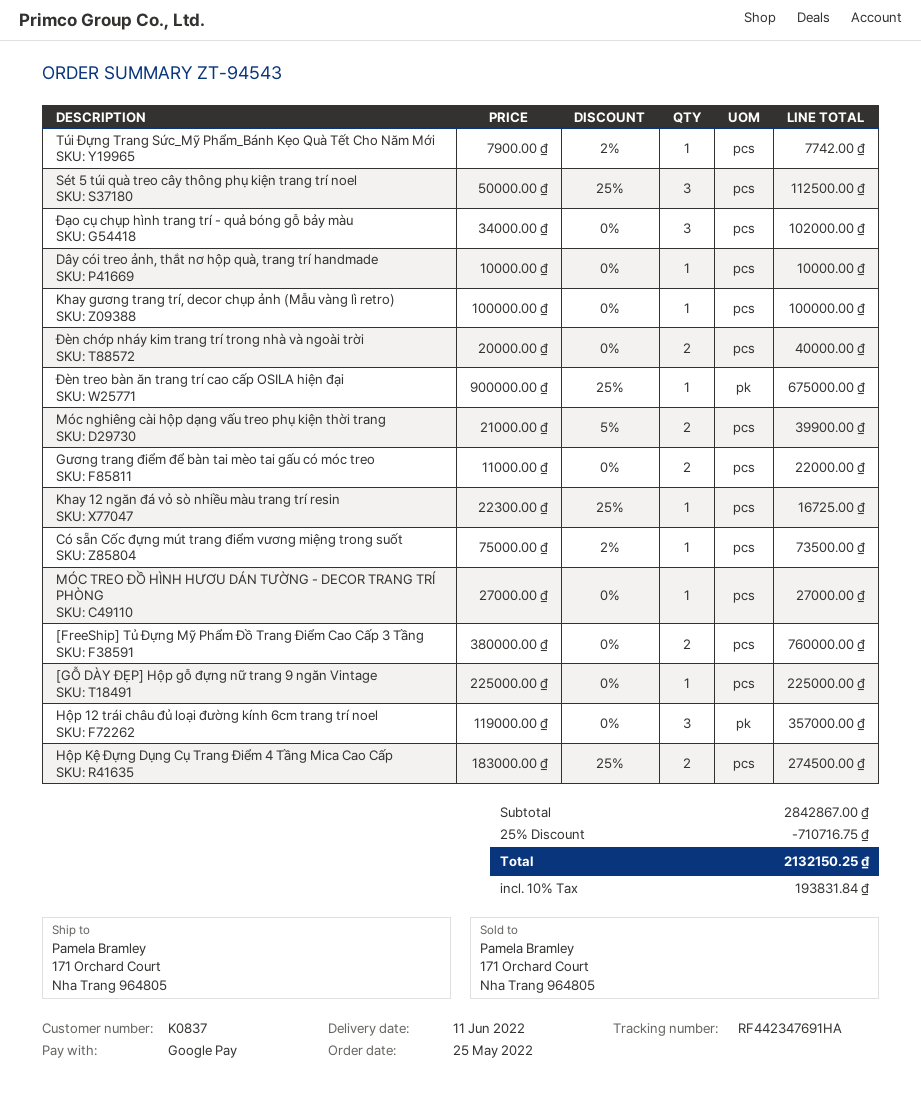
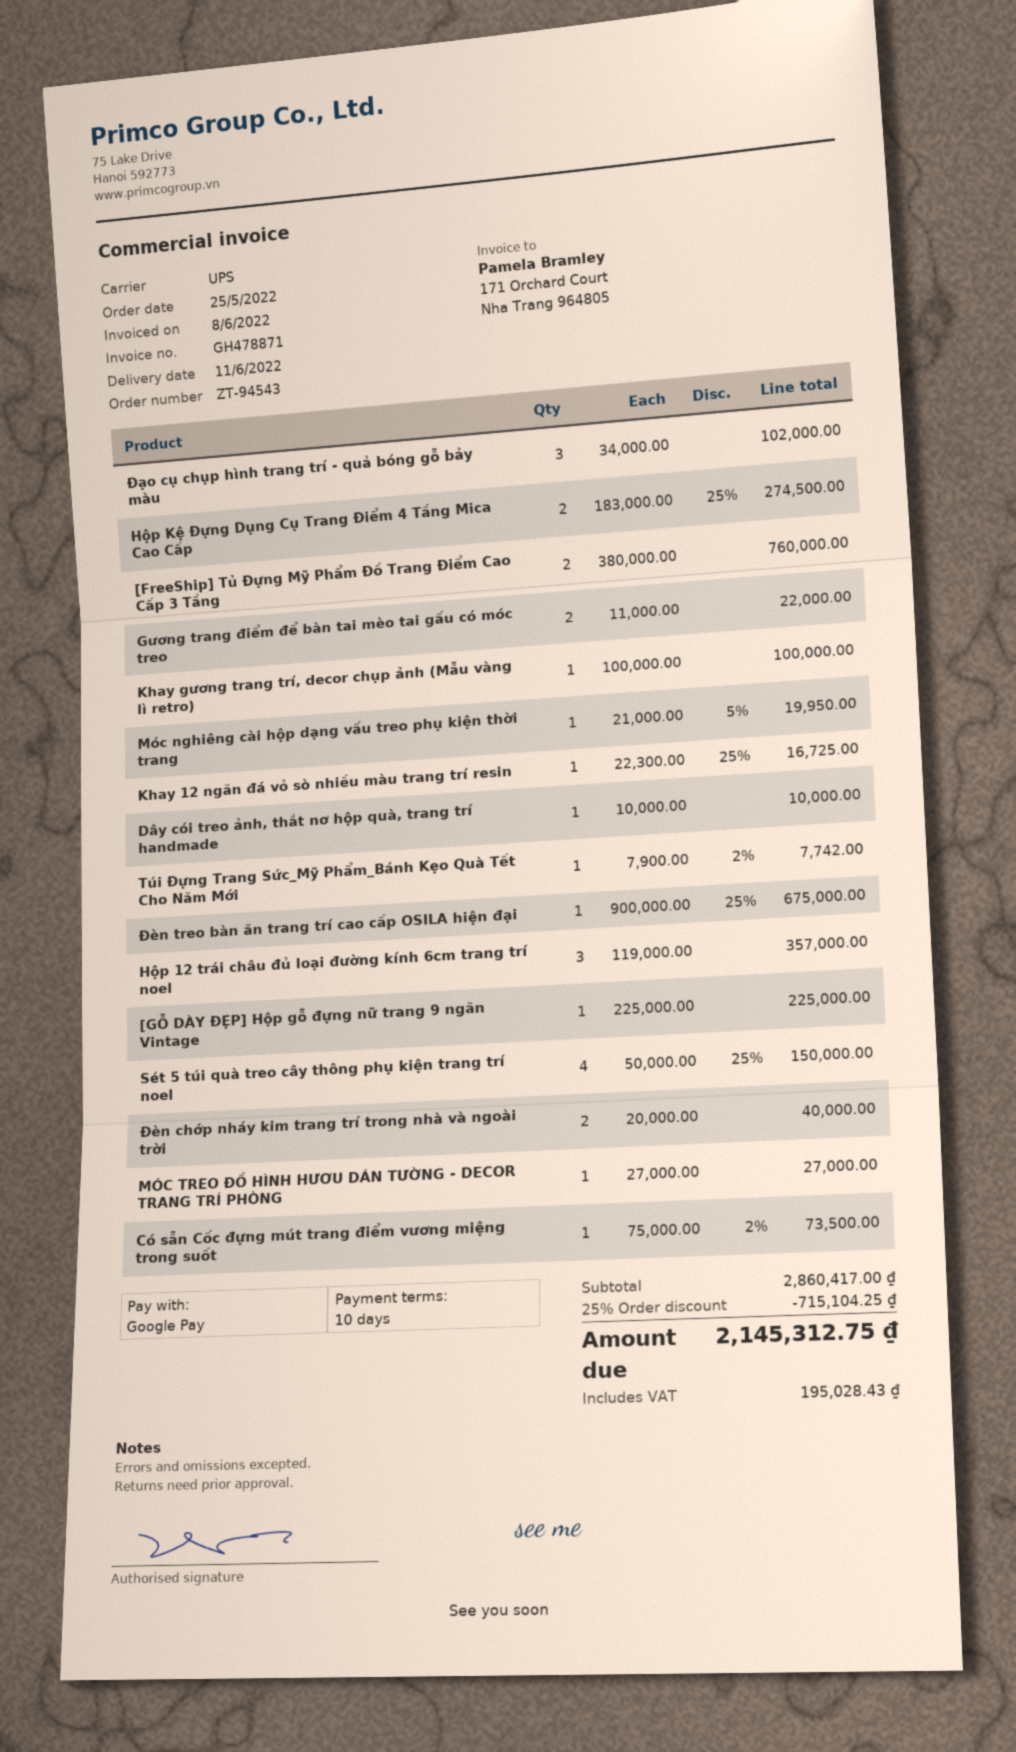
Sét 5 túi quà treo cây thông phụ kiện trang trí noel: 3 x 50000.00 - 25% = 112500.00 -> 4 x 50000.00 - 25% = 150000.00
Móc nghiêng cài hộp dạng vấu treo phụ kiện thời trang: 2 x 21000.00 - 5% = 39900.00 -> 1 x 21000.00 - 5% = 19950.00
subtotal: 2842867.00 -> 2860417.00
discount: 25% = 710716.75 -> 25% = 715104.25
tax: 193831.84 -> 195028.43
total: 2132150.25 -> 2145312.75

